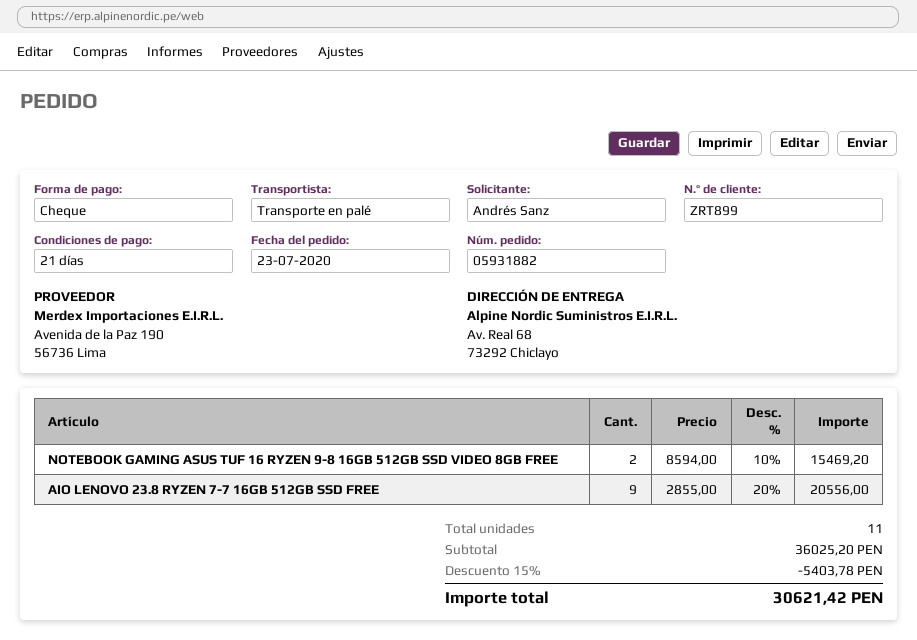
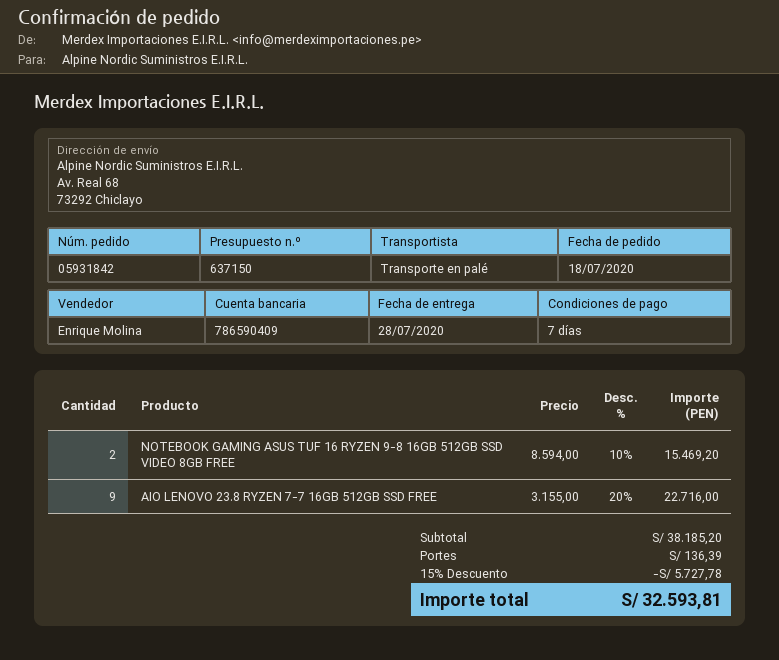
order number: 05931882 -> 05931842
order date: 2020-07-23 -> 2020-07-18
payment terms: 21 days -> 7 days
AIO LENOVO 23.8 RYZEN 7-7 16GB 512GB SSD FREE: 9 x 2855.00 - 20% = 20556.00 -> 9 x 3155.00 - 20% = 22716.00
subtotal: 36025.20 -> 38185.20
discount: 15% = 5403.78 -> 15% = 5727.78
shipping: none -> 136.39
total: 30621.42 -> 32593.81

